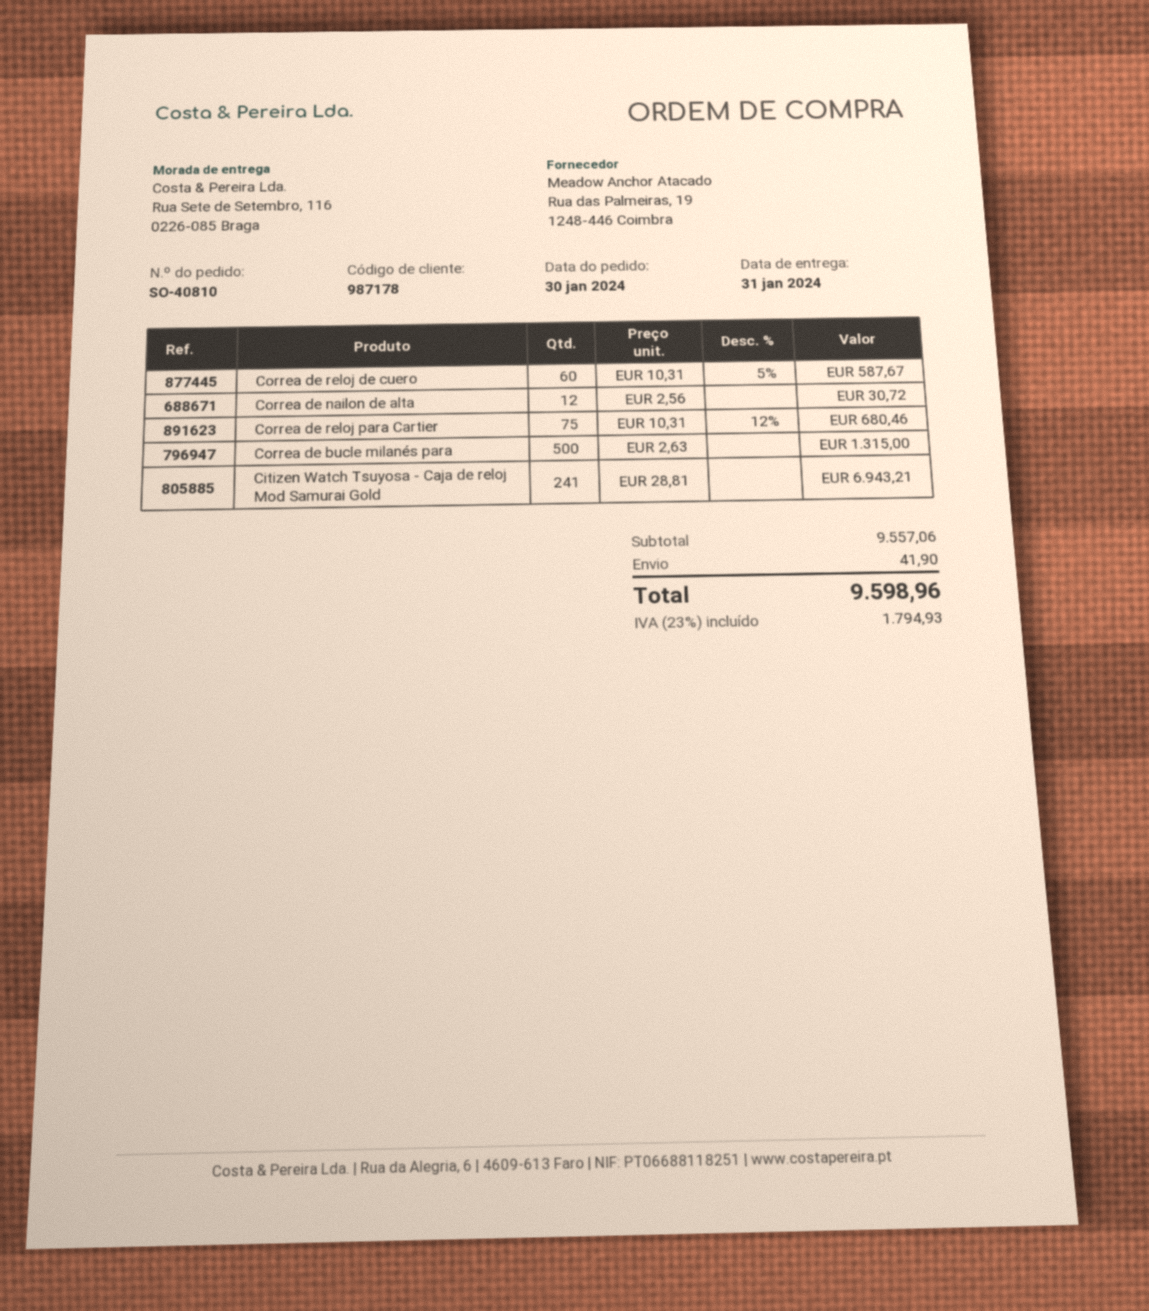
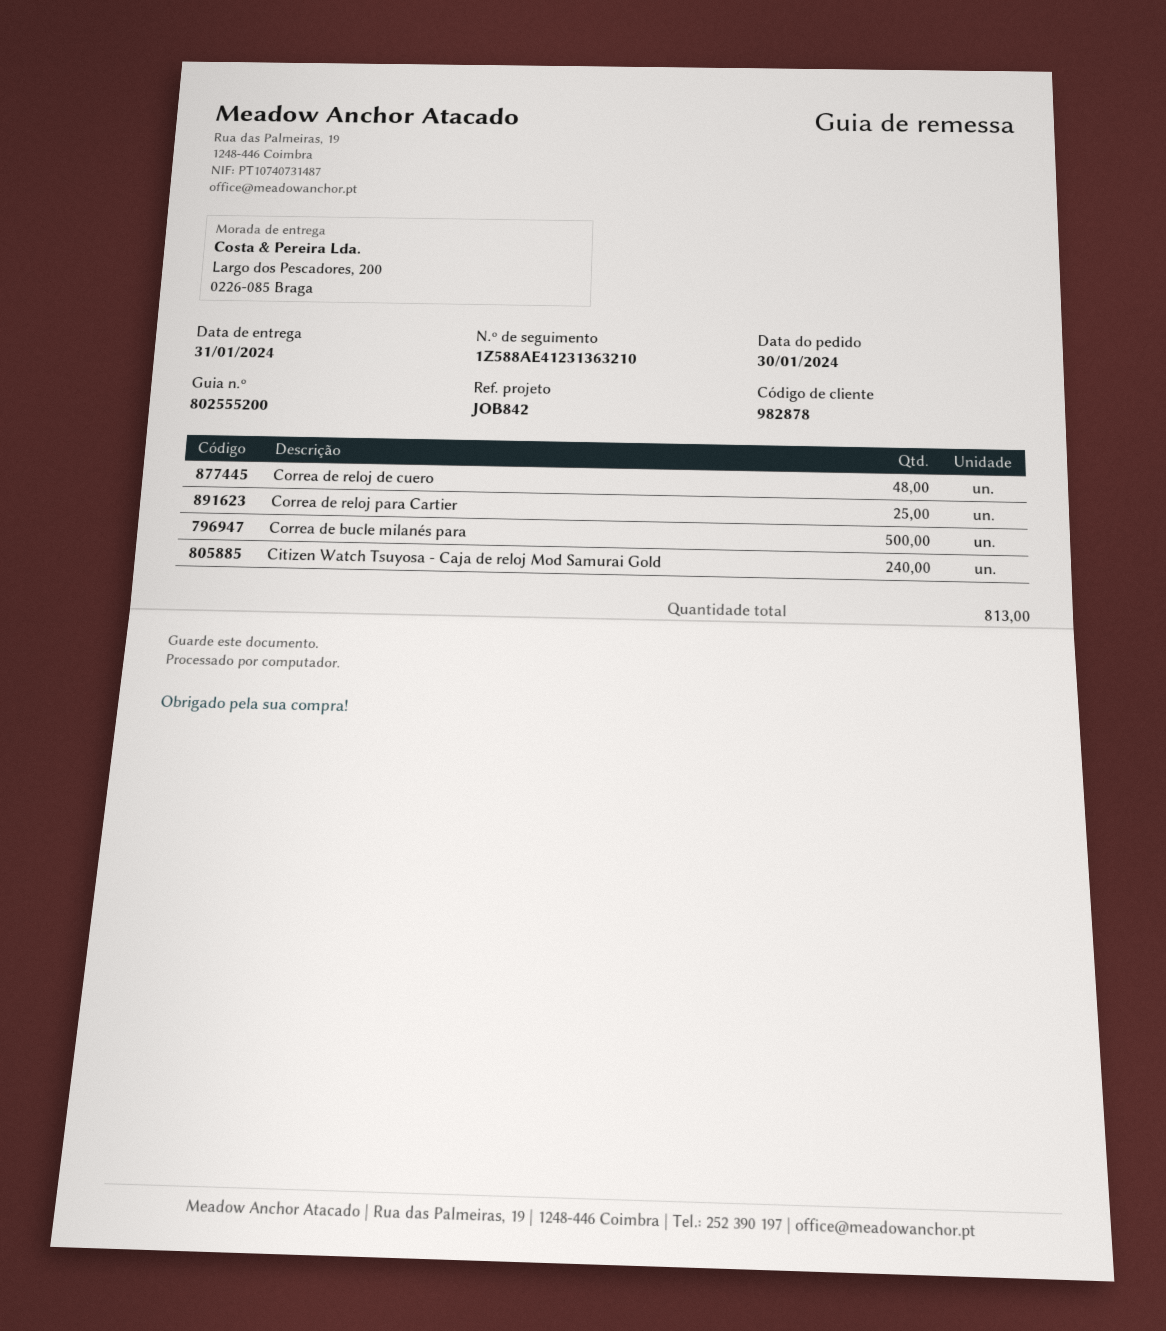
customer number: 987178 -> 982878
ship to: Rua Sete de Setembro, 116, 0226-085 Braga -> Largo dos Pescadores, 200, 0226-085 Braga
Correa de reloj de cuero: 60 -> 48
Correa de nailon de alta: 12 -> none
Correa de reloj para Cartier: 75 -> 25
Citizen Watch Tsuyosa - Caja de reloj Mod Samurai Gold: 241 -> 240

